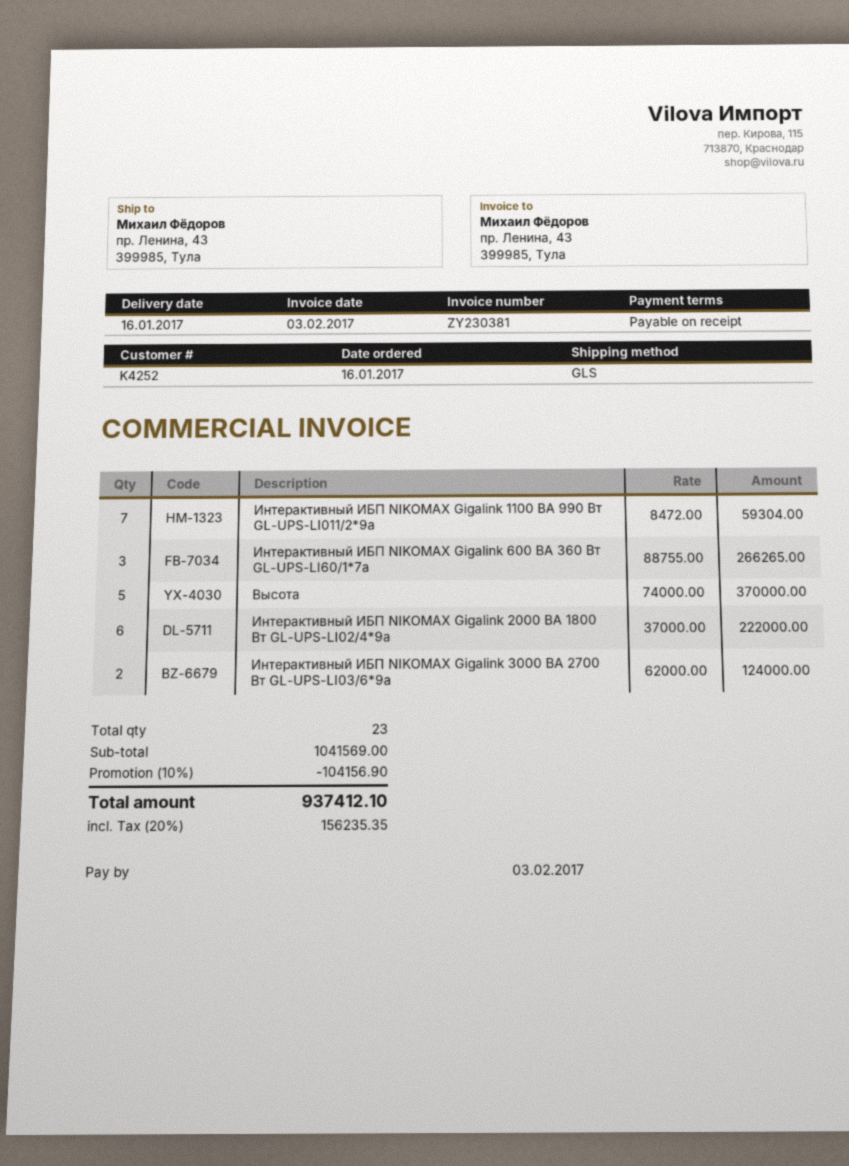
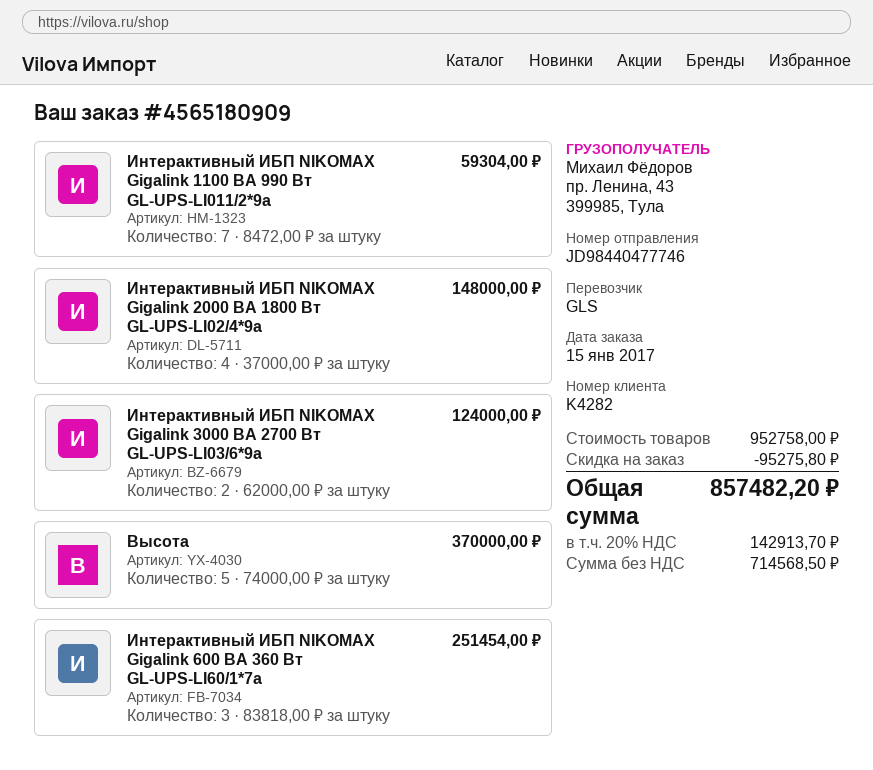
order date: 2017-01-16 -> 2017-01-15
customer number: K4252 -> K4282
Интерактивный ИБП NIKOMAX Gigalink 600 ВА 360 Вт GL-UPS-LI60/1*7a: 3 x 88755.00 = 266265.00 -> 3 x 83818.00 = 251454.00
Интерактивный ИБП NIKOMAX Gigalink 2000 ВА 1800 Вт GL-UPS-LI02/4*9a: 6 x 37000.00 = 222000.00 -> 4 x 37000.00 = 148000.00
subtotal: 1041569.00 -> 952758.00
discount: 104156.90 -> 95275.80
tax: 20% = 156235.35 -> 20% = 142913.70
total: 937412.10 -> 857482.20

